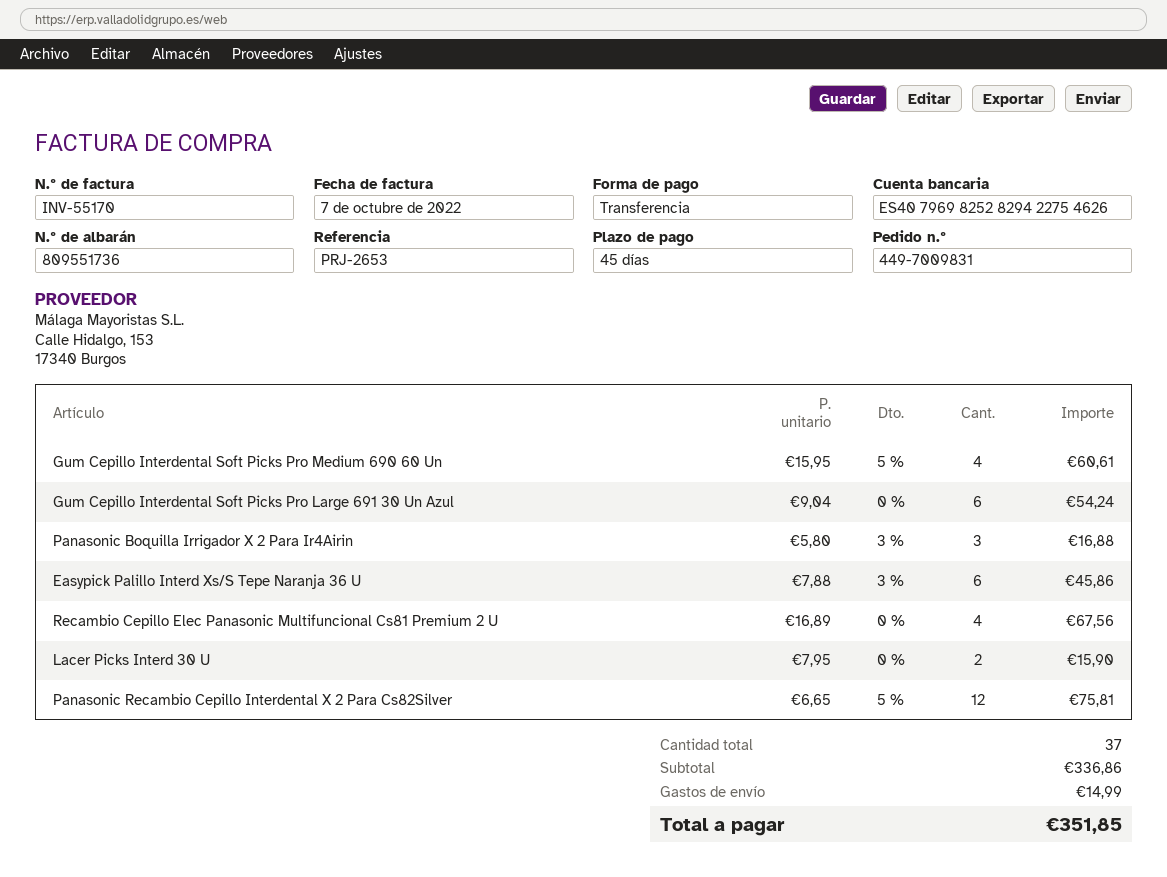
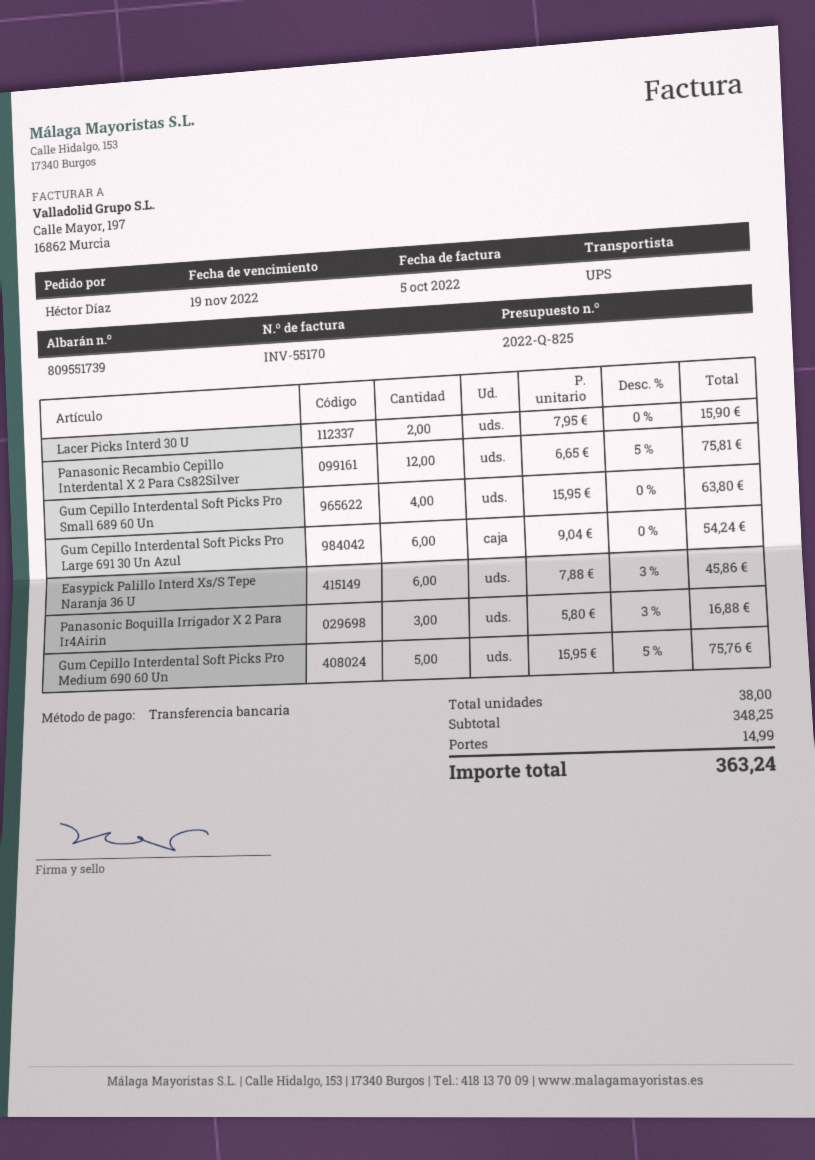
delivery note number: 809551736 -> 809551739
invoice date: 2022-10-07 -> 2022-10-05
Gum Cepillo Interdental Soft Picks Pro Medium 690 60 Un: 4 x 15.95 - 5% = 60.61 -> 5 x 15.95 - 5% = 75.76
Recambio Cepillo Elec Panasonic Multifuncional Cs81 Premium 2 U: 4 x 16.89 = 67.56 -> none
Gum Cepillo Interdental Soft Picks Pro Small 689 60 Un: none -> 4 x 15.95 = 63.80
total quantity: 37 -> 38
subtotal: 336.86 -> 348.25
total: 351.85 -> 363.24

